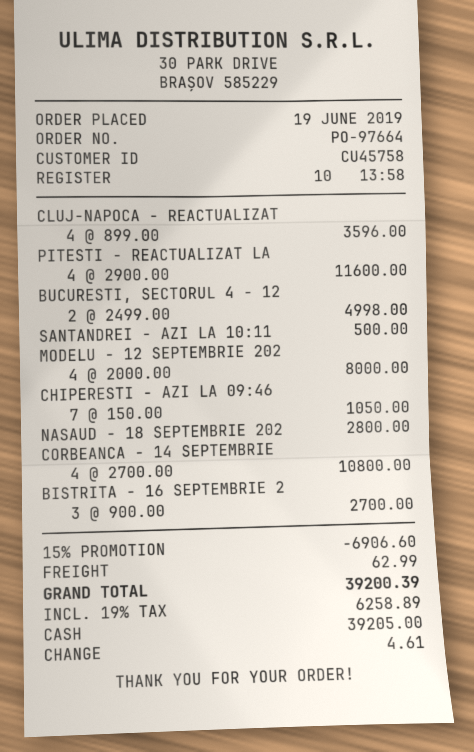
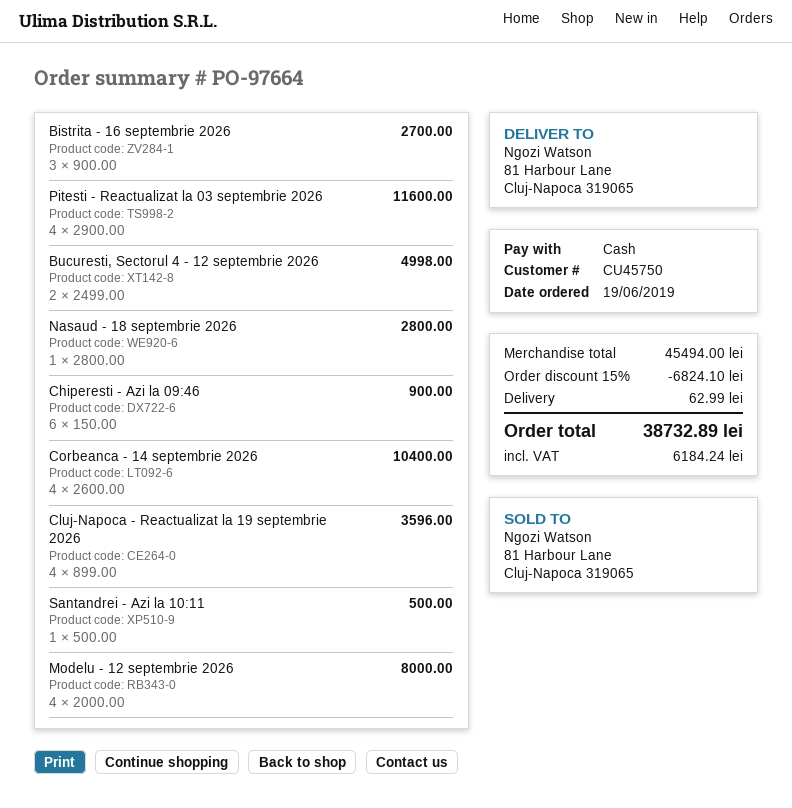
customer number: CU45758 -> CU45750
CHIPERESTI - AZI LA 09:46: 7 x 150.00 = 1050.00 -> 6 x 150.00 = 900.00
CORBEANCA - 14 SEPTEMBRIE: 4 x 2700.00 = 10800.00 -> 4 x 2600.00 = 10400.00
discount: 15% = 6906.60 -> 15% = 6824.10
tax: 6258.89 -> 6184.24
total: 39200.39 -> 38732.89

